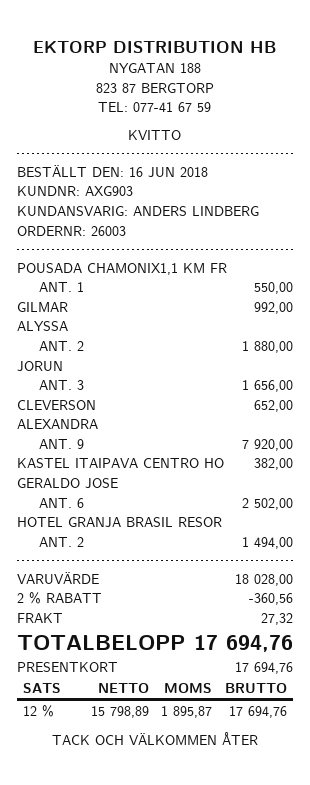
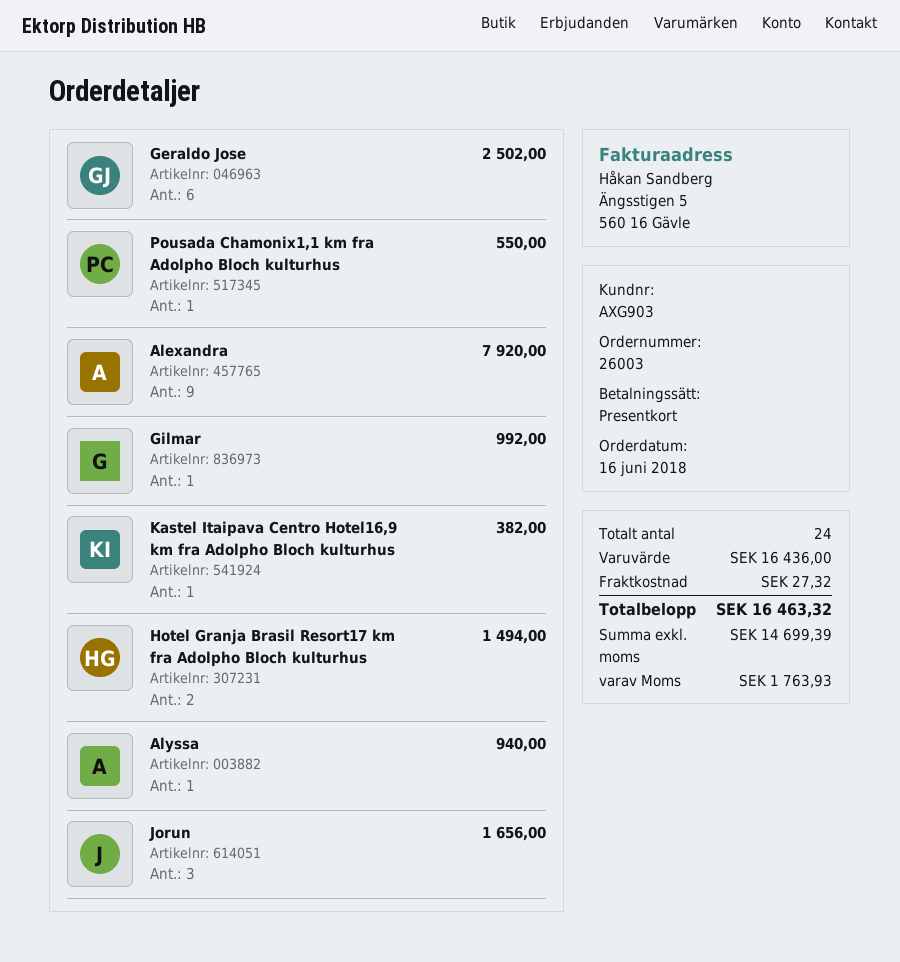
ALYSSA: 2 for 1880.00 -> 1 for 940.00
CLEVERSON: 1 for 652.00 -> none
subtotal: 18028.00 -> 16436.00
discount: 2% = 360.56 -> none
net: 15798.89 -> 14699.39
tax: 1895.87 -> 1763.93
total: 17694.76 -> 16463.32

